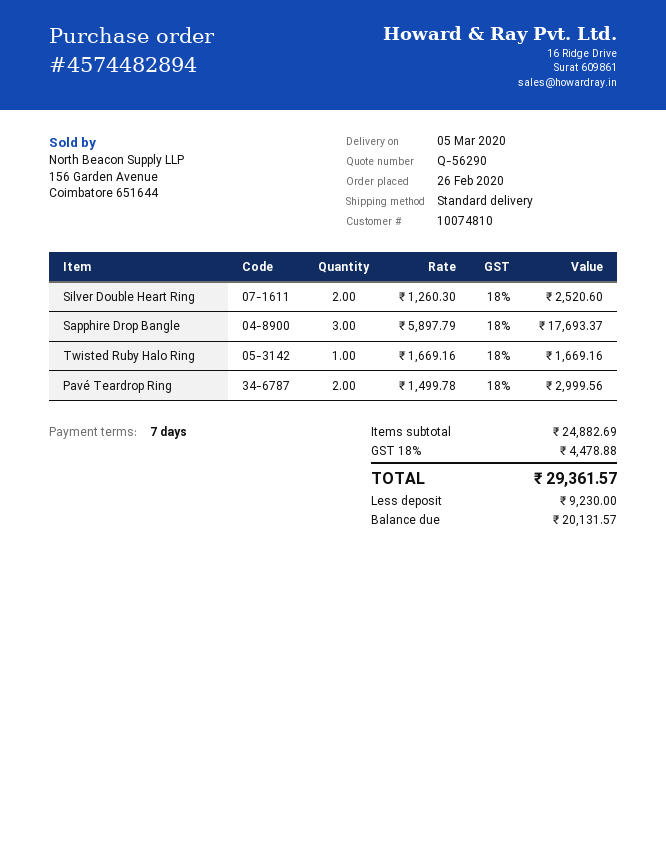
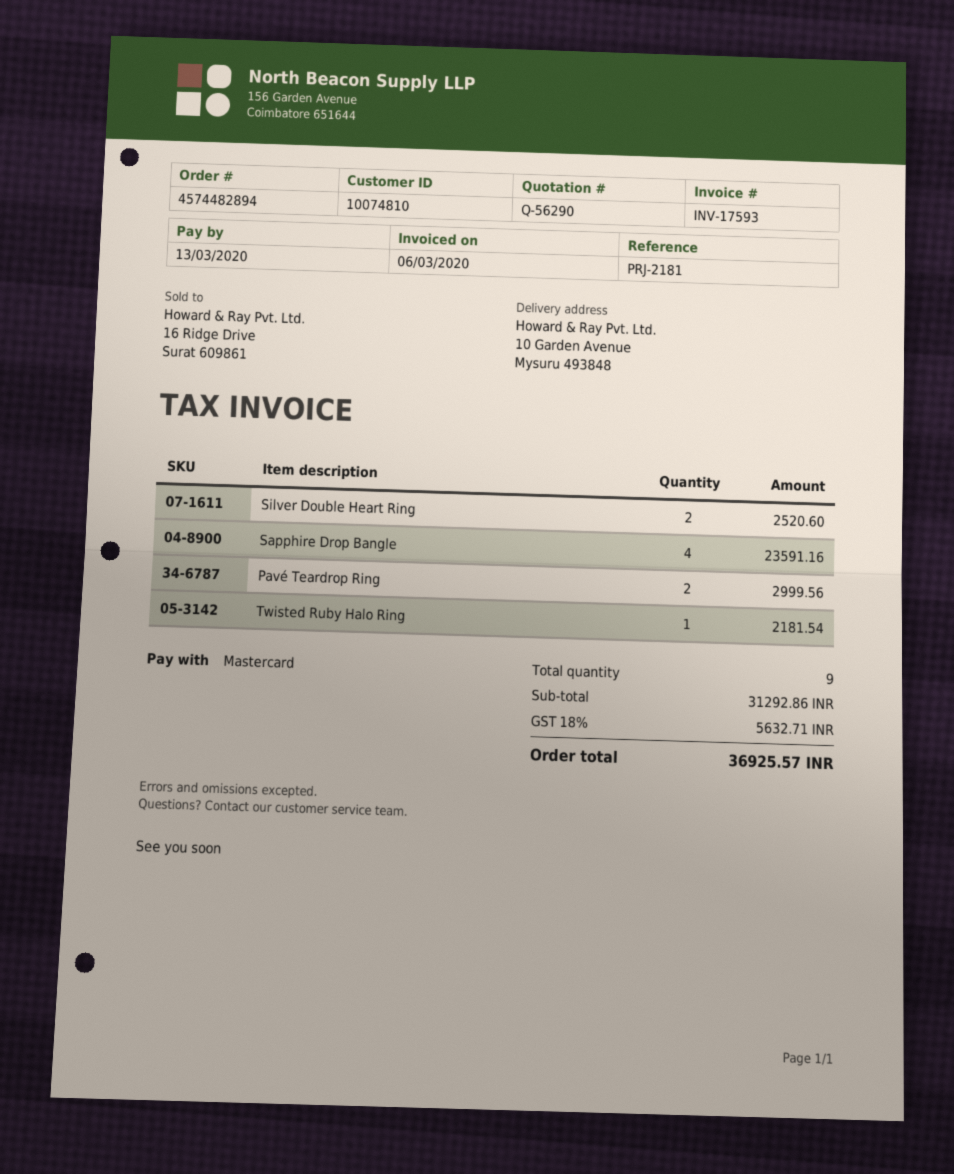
Sapphire Drop Bangle: 3 for 17693.37 -> 4 for 23591.16
Twisted Ruby Halo Ring: 1 for 1669.16 -> 1 for 2181.54
subtotal: 24882.69 -> 31292.86
tax: 18% = 4478.88 -> 18% = 5632.71
total: 29361.57 -> 36925.57

